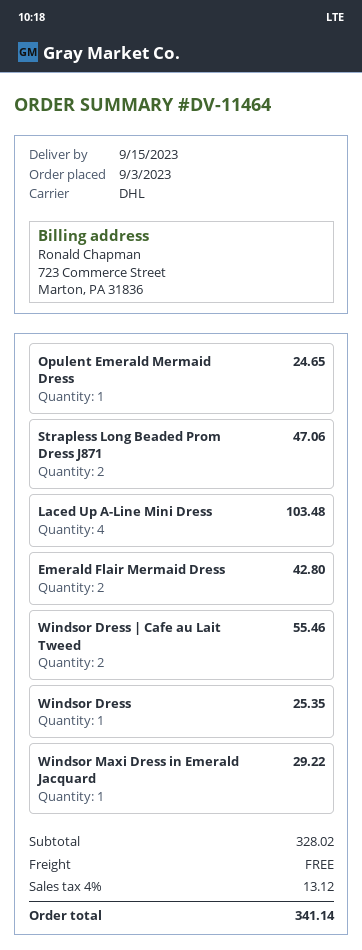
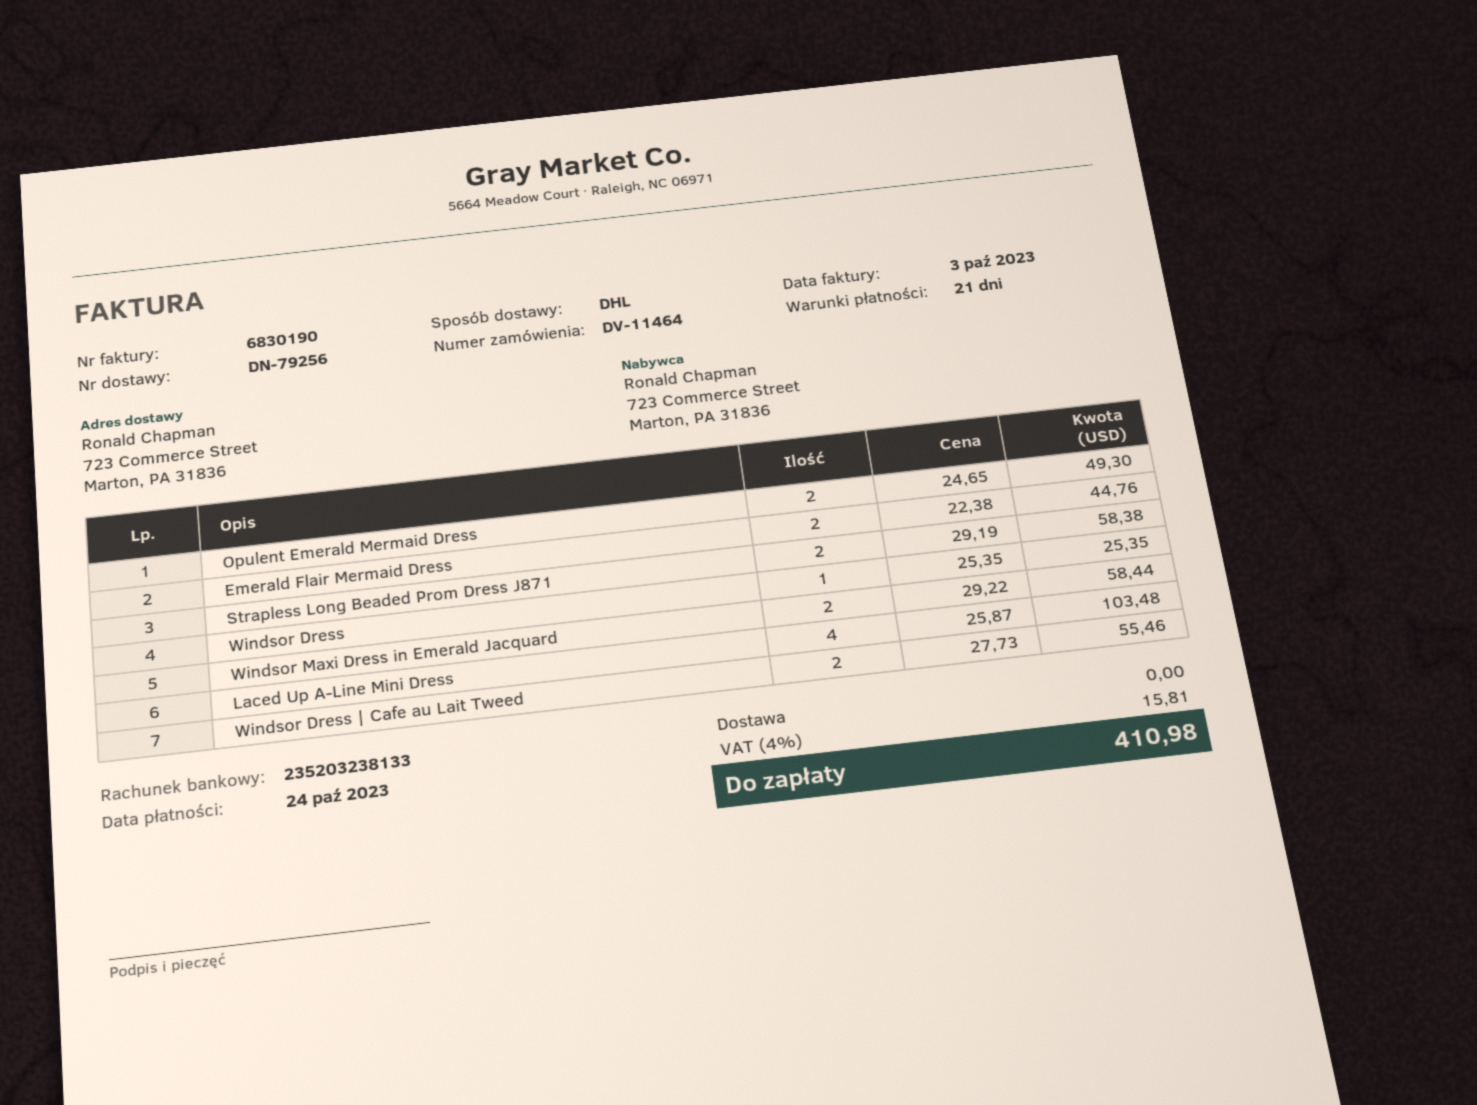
Opulent Emerald Mermaid Dress: 1 for 24.65 -> 2 for 49.30
Strapless Long Beaded Prom Dress J871: 2 for 47.06 -> 2 for 58.38
Emerald Flair Mermaid Dress: 2 for 42.80 -> 2 for 44.76
Windsor Maxi Dress in Emerald Jacquard: 1 for 29.22 -> 2 for 58.44
tax: 4% = 13.12 -> 4% = 15.81
total: 341.14 -> 410.98

